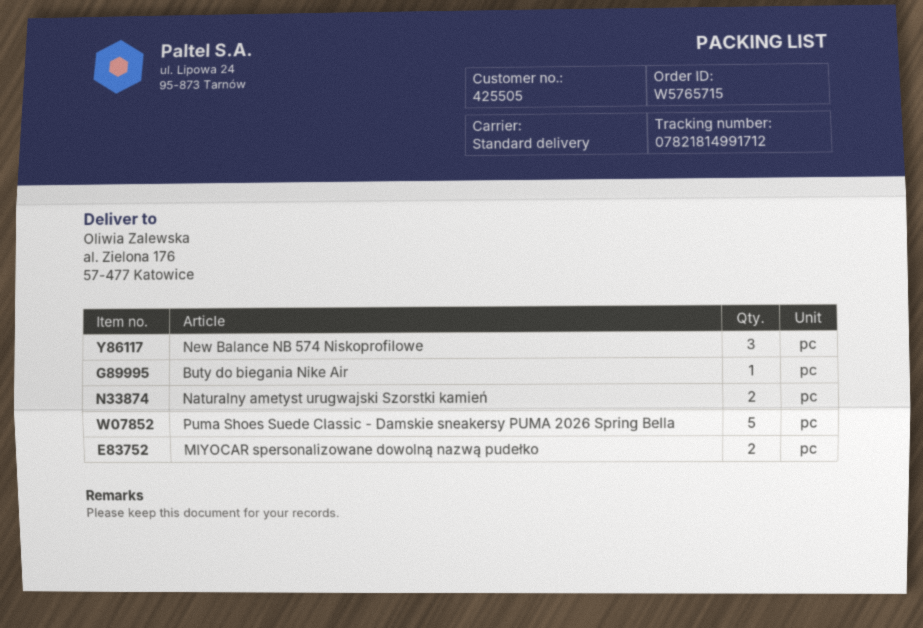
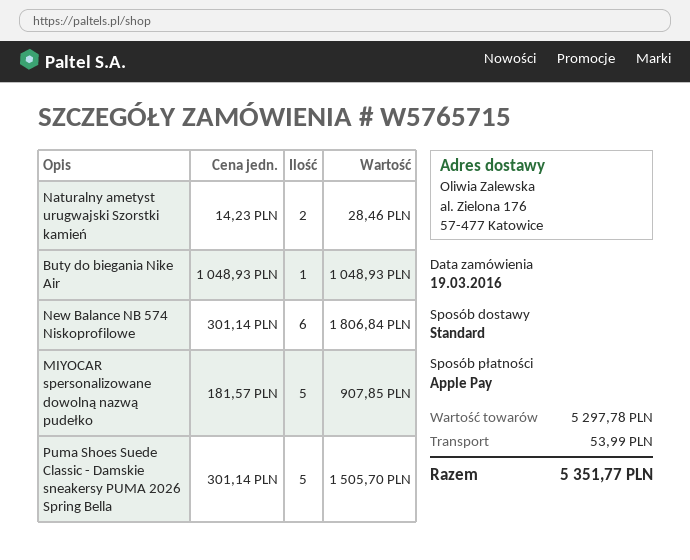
New Balance NB 574 Niskoprofilowe: 3 -> 6
MIYOCAR spersonalizowane dowolną nazwą pudełko: 2 -> 5

